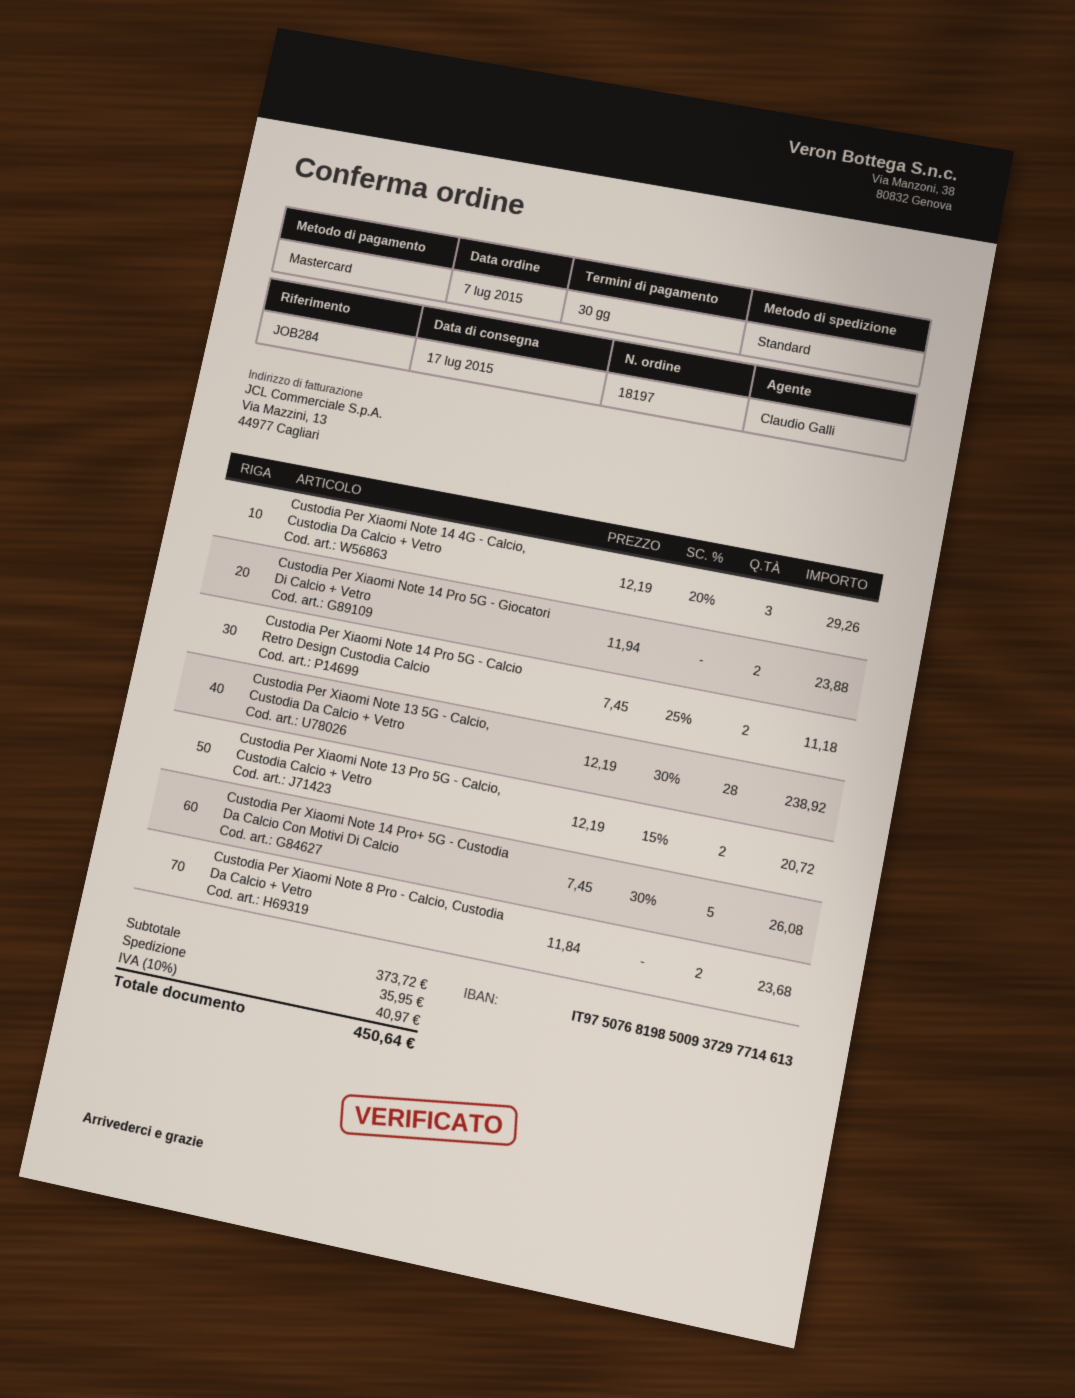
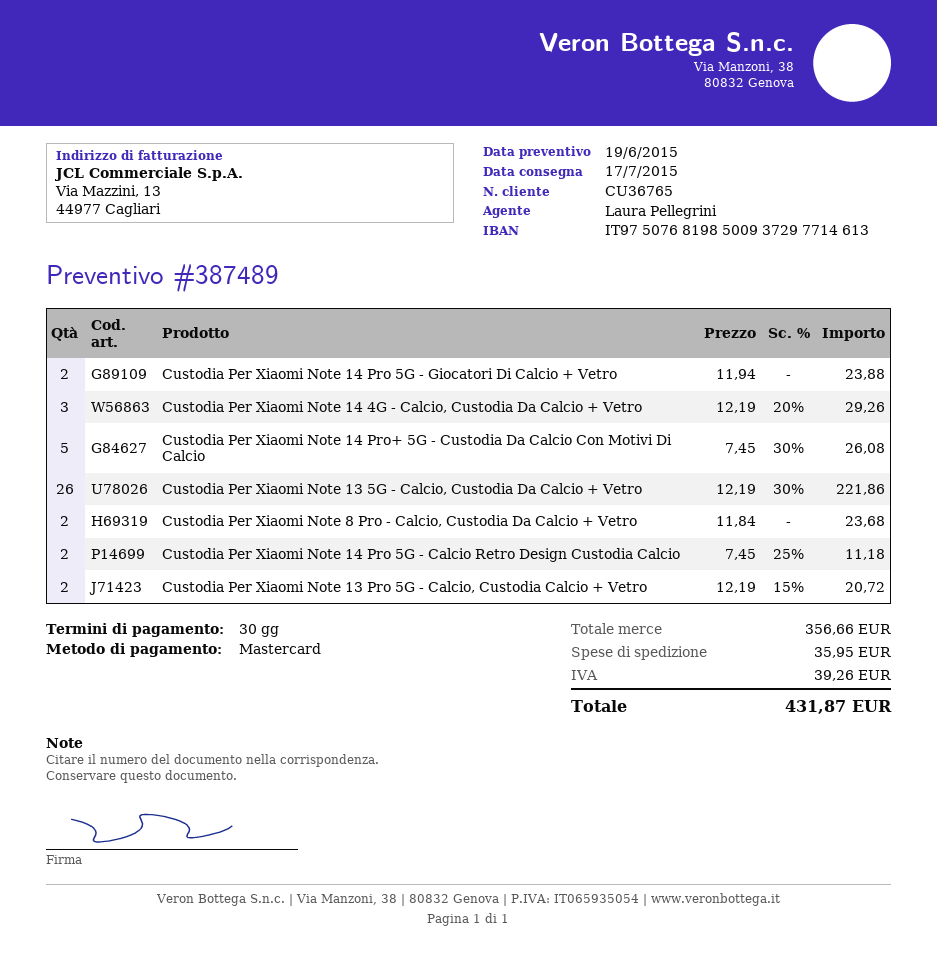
sales rep: Claudio Galli -> Laura Pellegrini
Custodia Per Xiaomi Note 13 5G - Calcio, Custodia Da Calcio + Vetro: 28 x 12.19 - 30% = 238.92 -> 26 x 12.19 - 30% = 221.86
subtotal: 373.72 -> 356.66
tax: 40.97 -> 39.26
total: 450.64 -> 431.87

